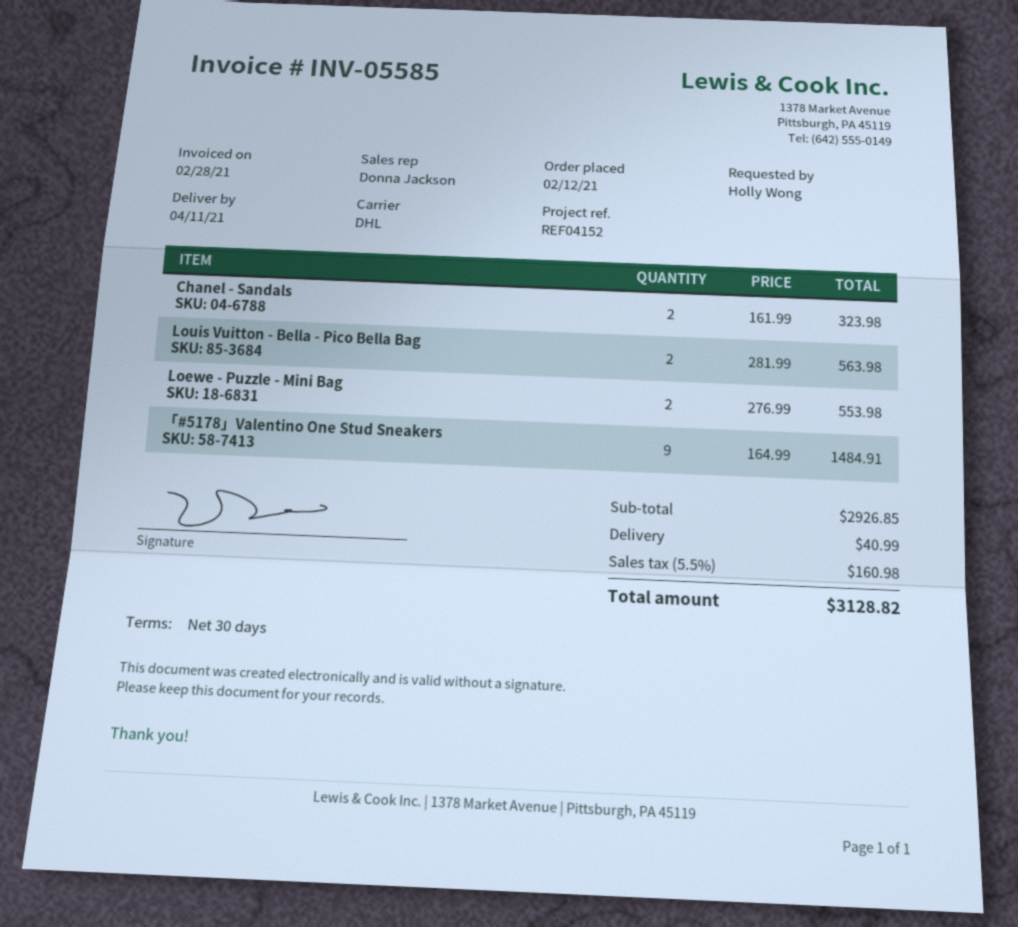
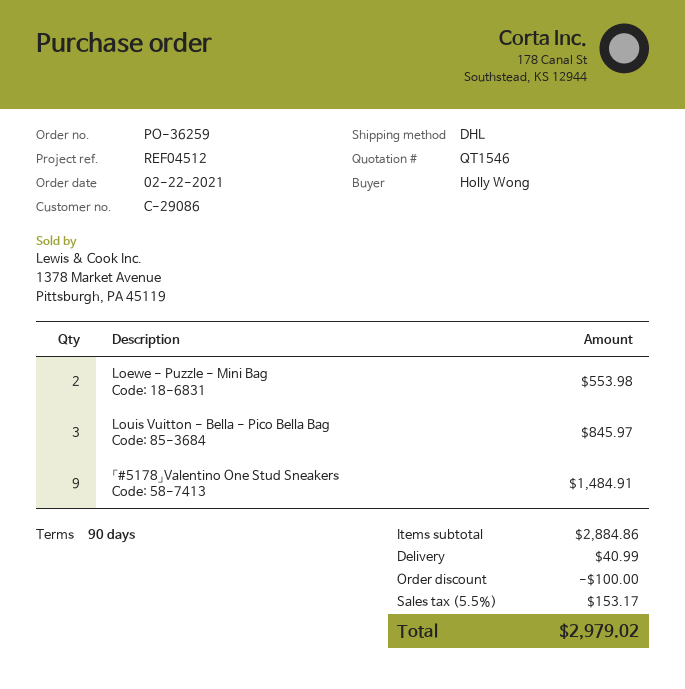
order date: 2021-02-12 -> 2021-02-22
payment terms: 30 days -> 90 days
reference: REF04152 -> REF04512
Chanel - Sandals: 2 for 323.98 -> none
Louis Vuitton - Bella - Pico Bella Bag: 2 for 563.98 -> 3 for 845.97
subtotal: 2926.85 -> 2884.86
discount: none -> 100.00
tax: 5.5% = 160.98 -> 5.5% = 153.17
total: 3128.82 -> 2979.02

